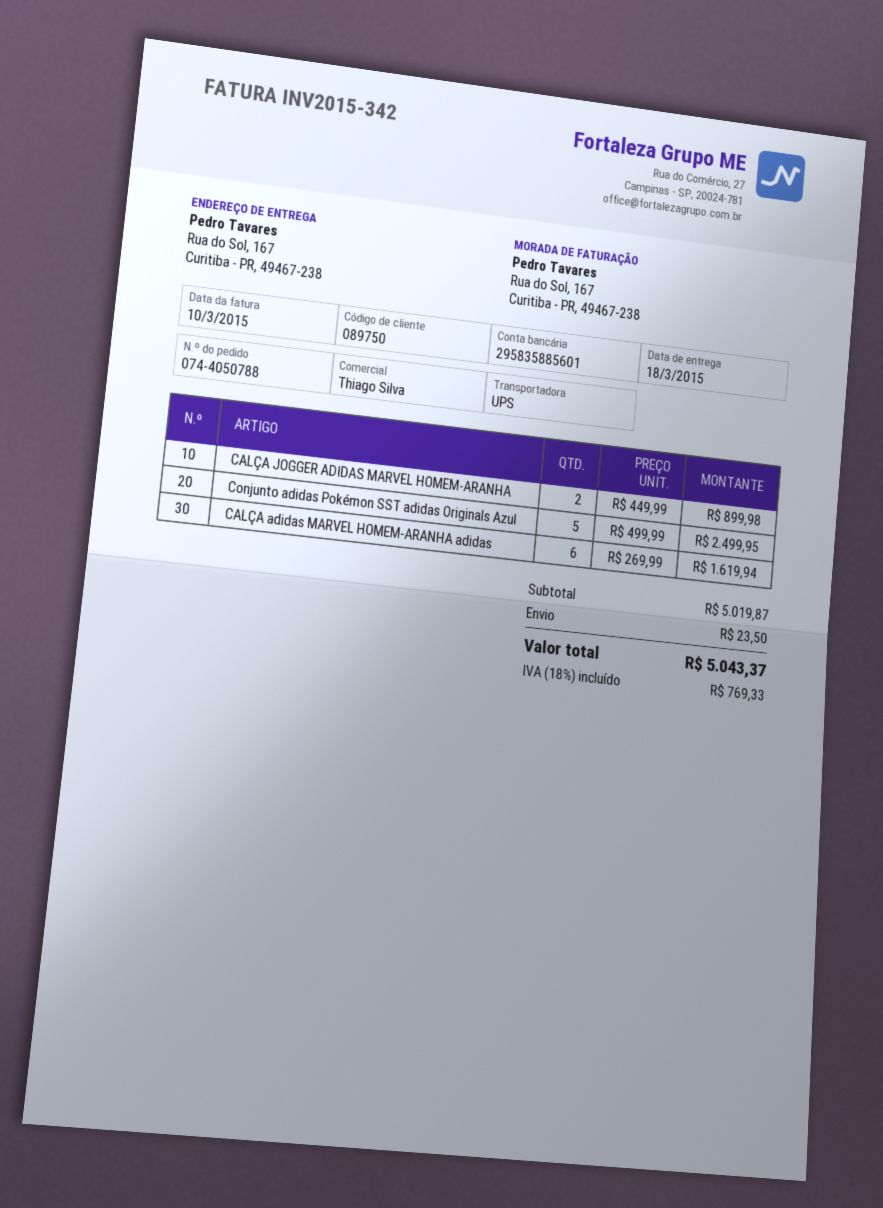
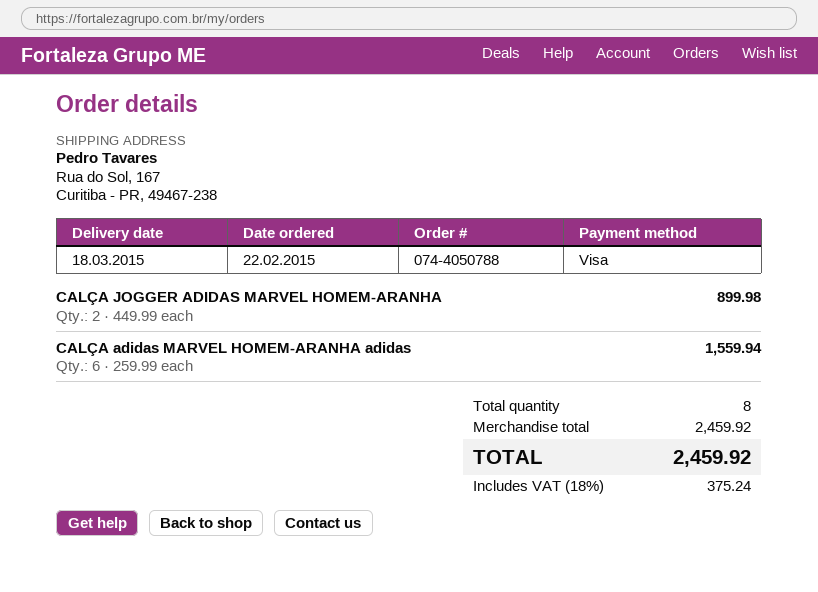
Conjunto adidas Pokémon SST adidas Originals Azul: 5 x 499.99 = 2499.95 -> none
CALÇA adidas MARVEL HOMEM-ARANHA adidas: 6 x 269.99 = 1619.94 -> 6 x 259.99 = 1559.94
subtotal: 5019.87 -> 2459.92
shipping: 23.50 -> none
tax: 18% = 769.33 -> 18% = 375.24
total: 5043.37 -> 2459.92

